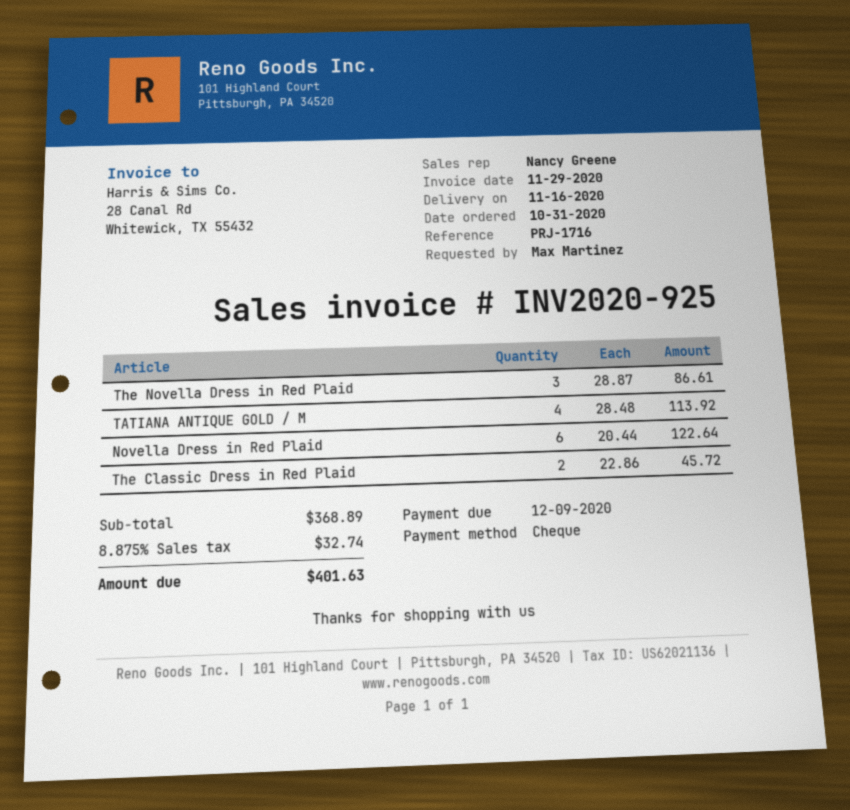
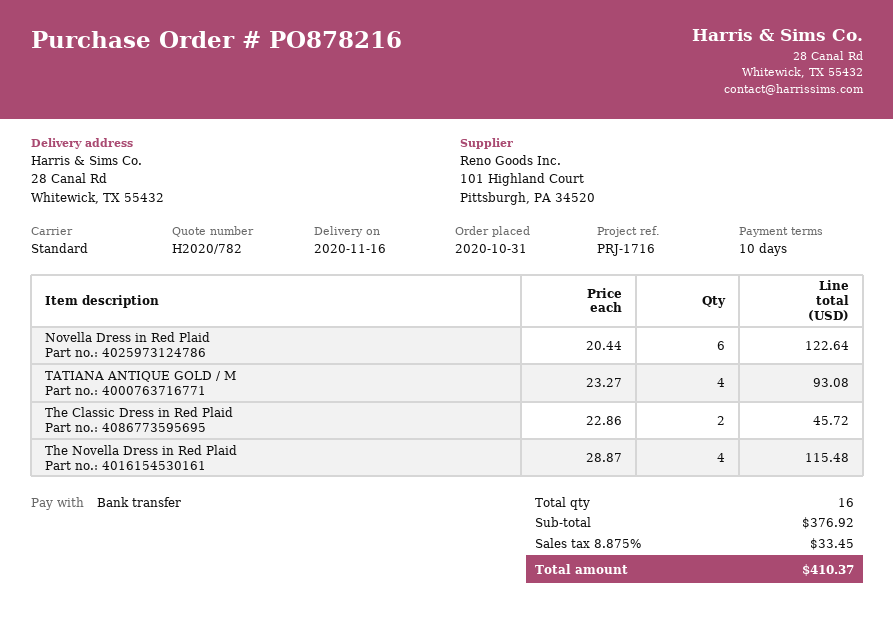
payment method: cheque -> bank transfer
The Novella Dress in Red Plaid: 3 x 28.87 = 86.61 -> 4 x 28.87 = 115.48
TATIANA ANTIQUE GOLD / M: 4 x 28.48 = 113.92 -> 4 x 23.27 = 93.08
subtotal: 368.89 -> 376.92
tax: 8.875% = 32.74 -> 8.875% = 33.45
total: 401.63 -> 410.37

